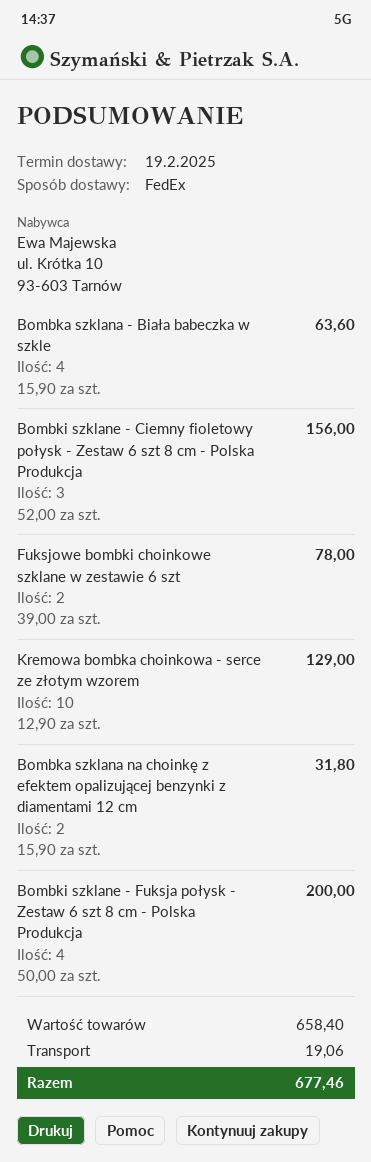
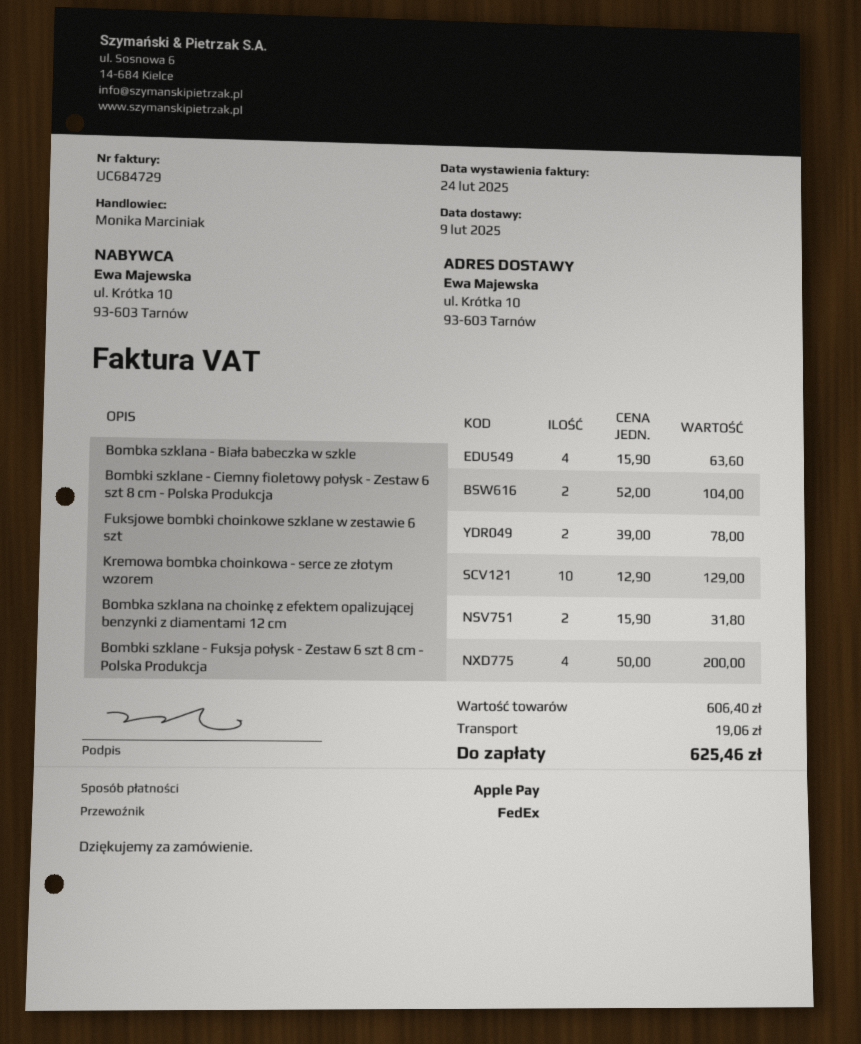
delivery date: 2025-02-19 -> 2025-02-09
Bombki szklane - Ciemny fioletowy połysk - Zestaw 6 szt 8 cm - Polska Produkcja: 3 x 52.00 = 156.00 -> 2 x 52.00 = 104.00
subtotal: 658.40 -> 606.40
total: 677.46 -> 625.46

